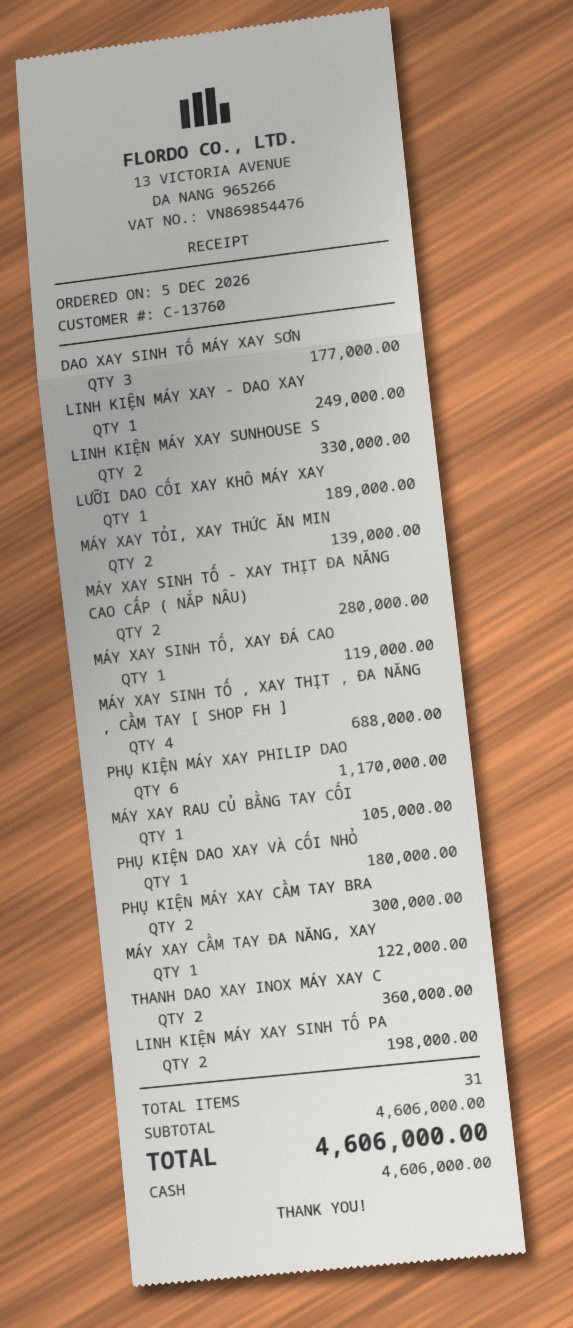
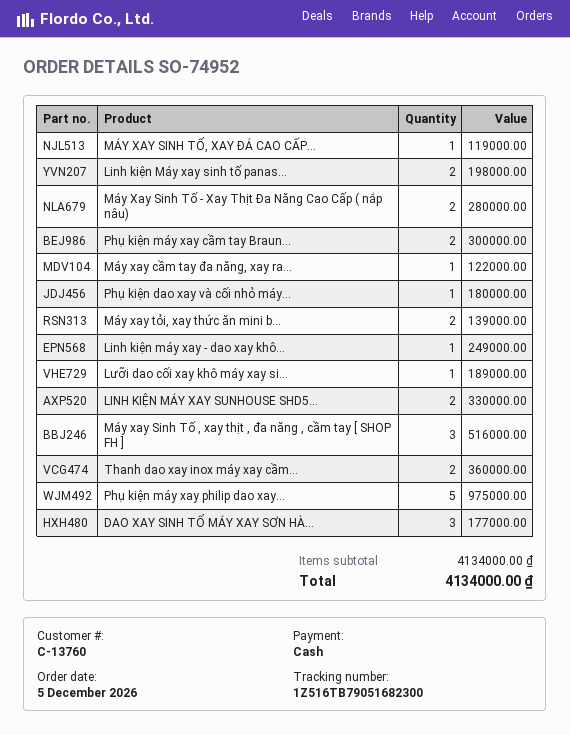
MÁY XAY SINH TỐ , XAY THỊT , ĐA NĂNG , CẦM TAY [ SHOP FH ]: 4 for 688000.00 -> 3 for 516000.00
PHỤ KIỆN MÁY XAY PHILIP DAO: 6 for 1170000.00 -> 5 for 975000.00
MÁY XAY RAU CỦ BẰNG TAY CỐI: 1 for 105000.00 -> none
subtotal: 4606000.00 -> 4134000.00
total: 4606000.00 -> 4134000.00

